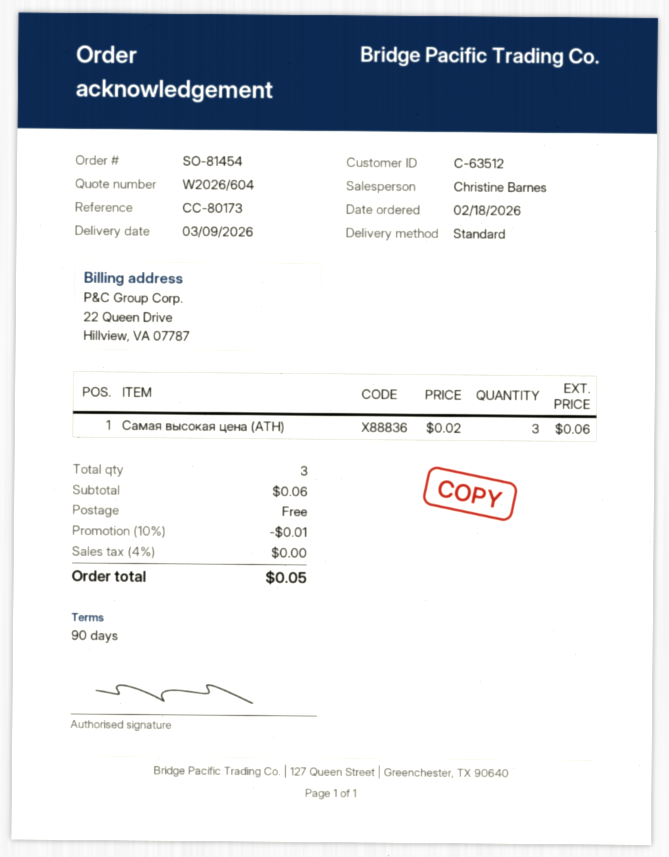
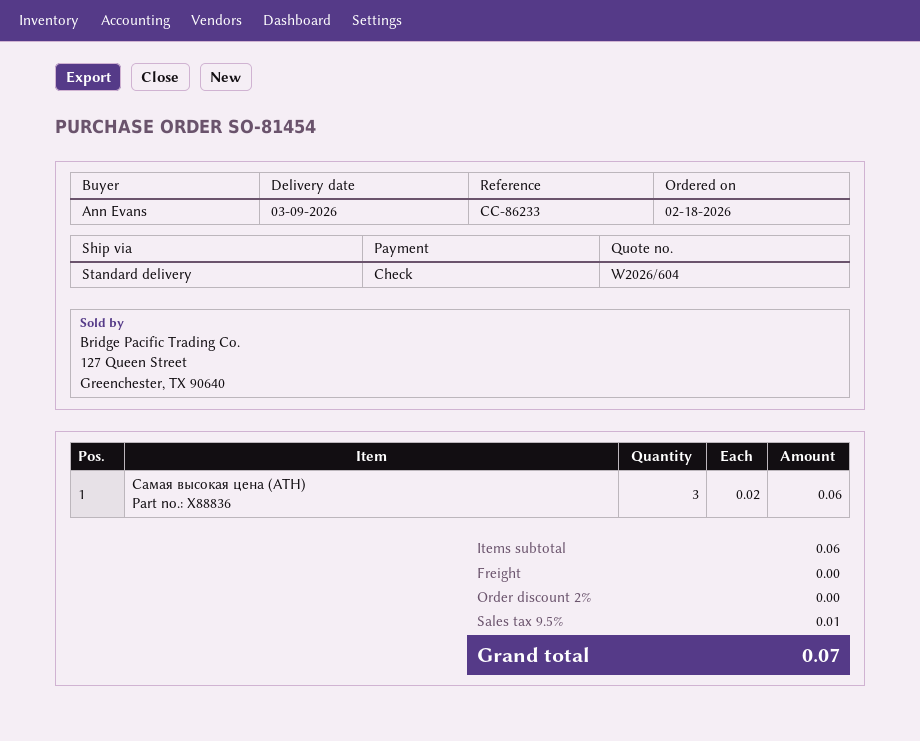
reference: CC-80173 -> CC-86233
discount: 10% = 0.01 -> 2% = 0.00
tax: 4% = 0.00 -> 9.5% = 0.01
total: 0.05 -> 0.07

